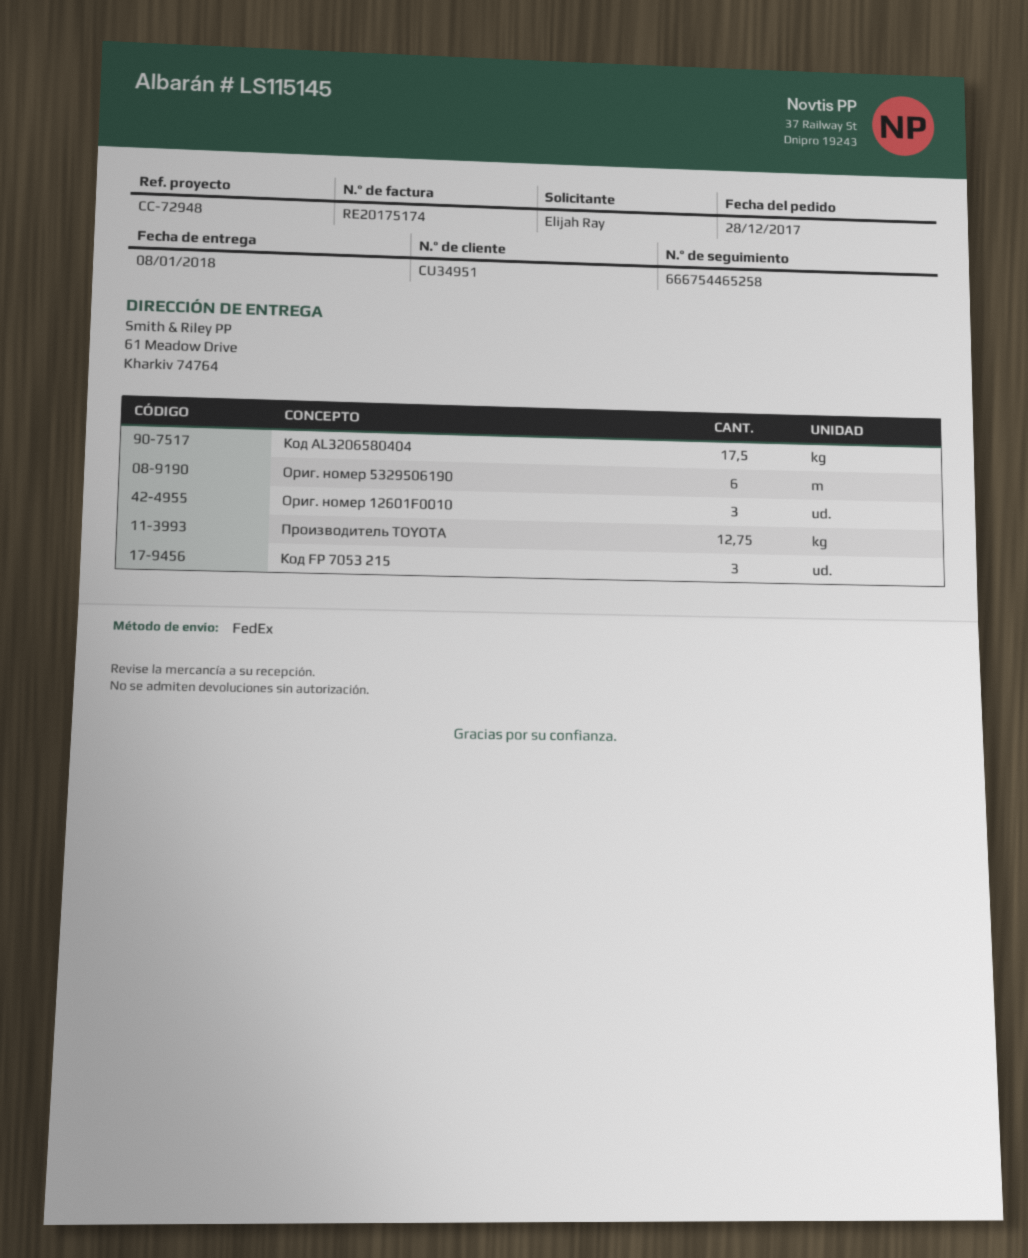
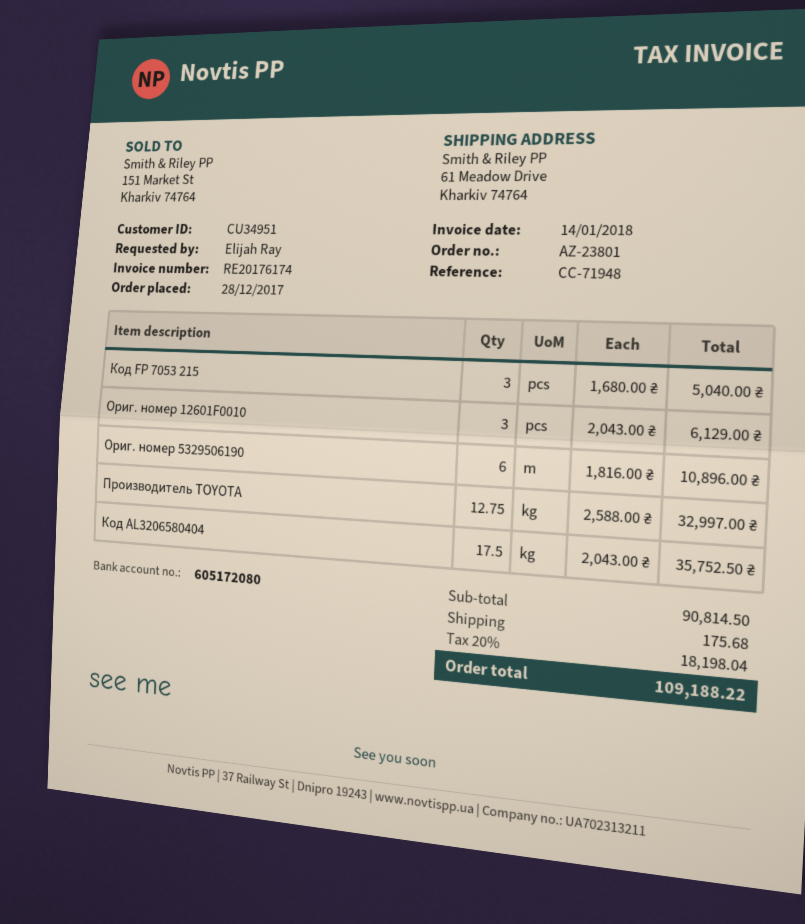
invoice number: RE20175174 -> RE20176174
reference: CC-72948 -> CC-71948

